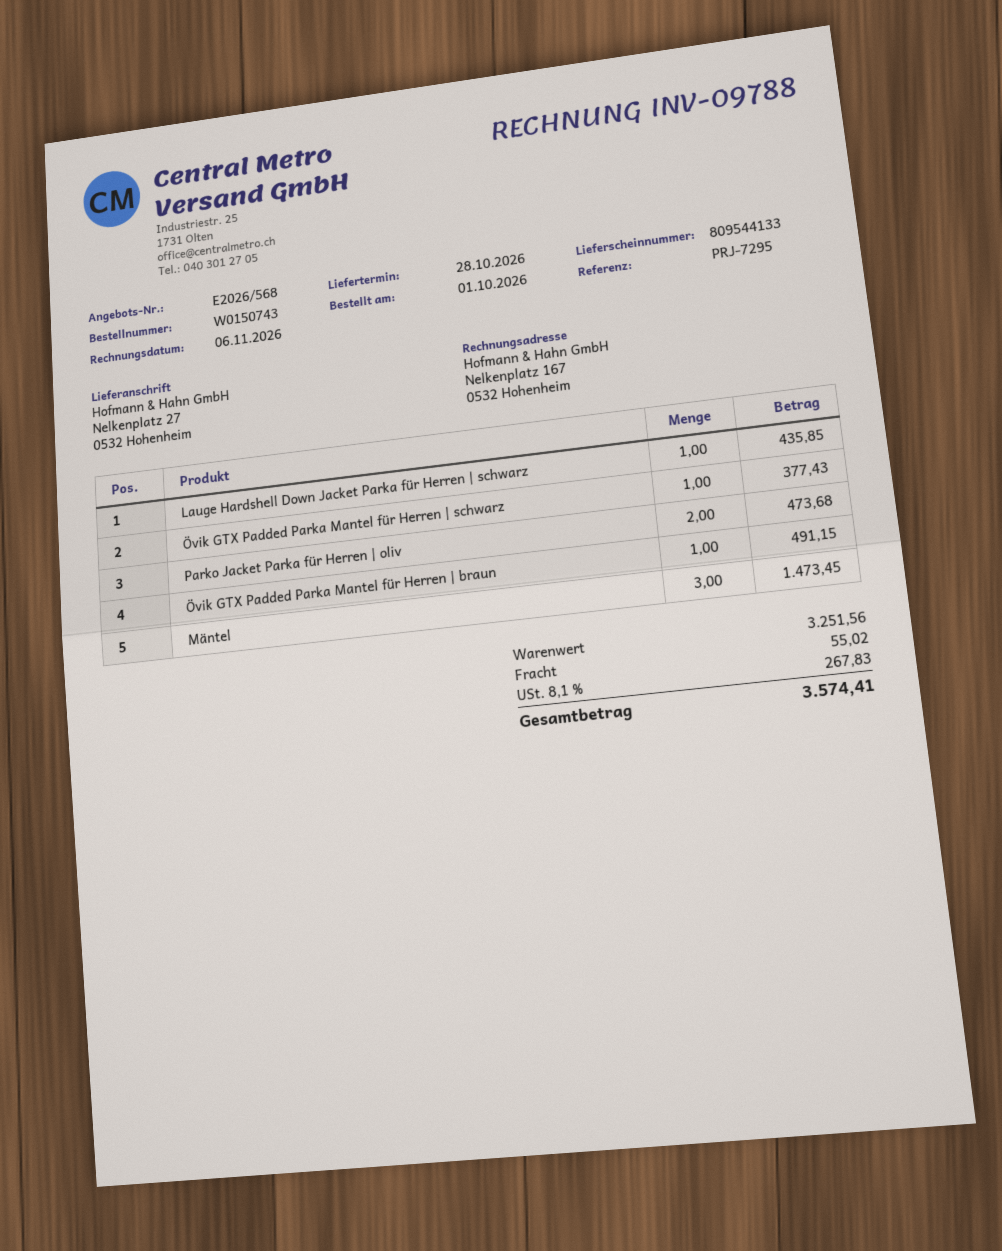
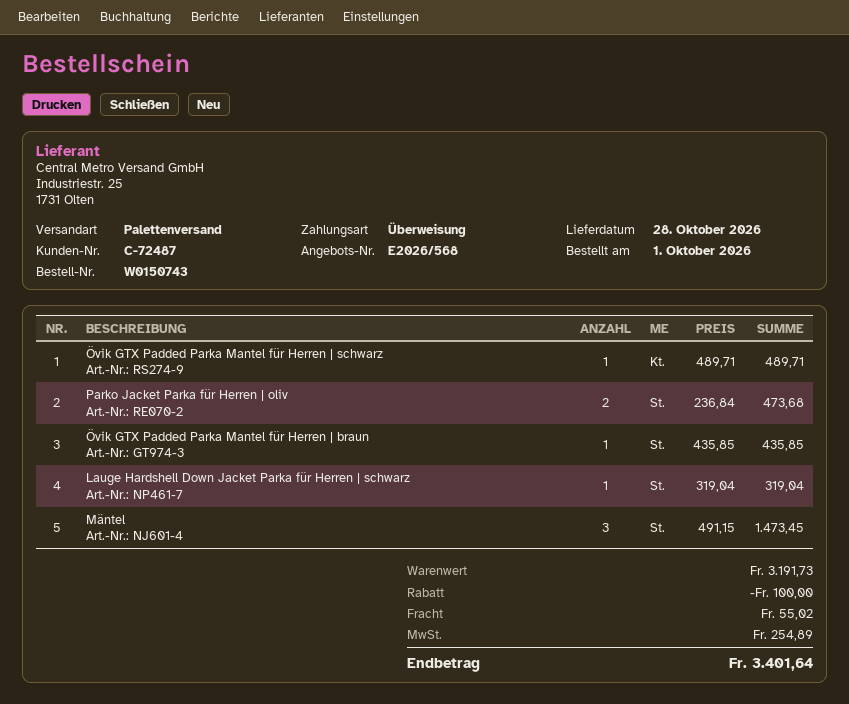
Lauge Hardshell Down Jacket Parka für Herren | schwarz: 1 for 435.85 -> 1 for 319.04
Övik GTX Padded Parka Mantel für Herren | schwarz: 1 for 377.43 -> 1 for 489.71
Övik GTX Padded Parka Mantel für Herren | braun: 1 for 491.15 -> 1 for 435.85
subtotal: 3251.56 -> 3191.73
discount: none -> 100.00
tax: 267.83 -> 254.89
total: 3574.41 -> 3401.64

